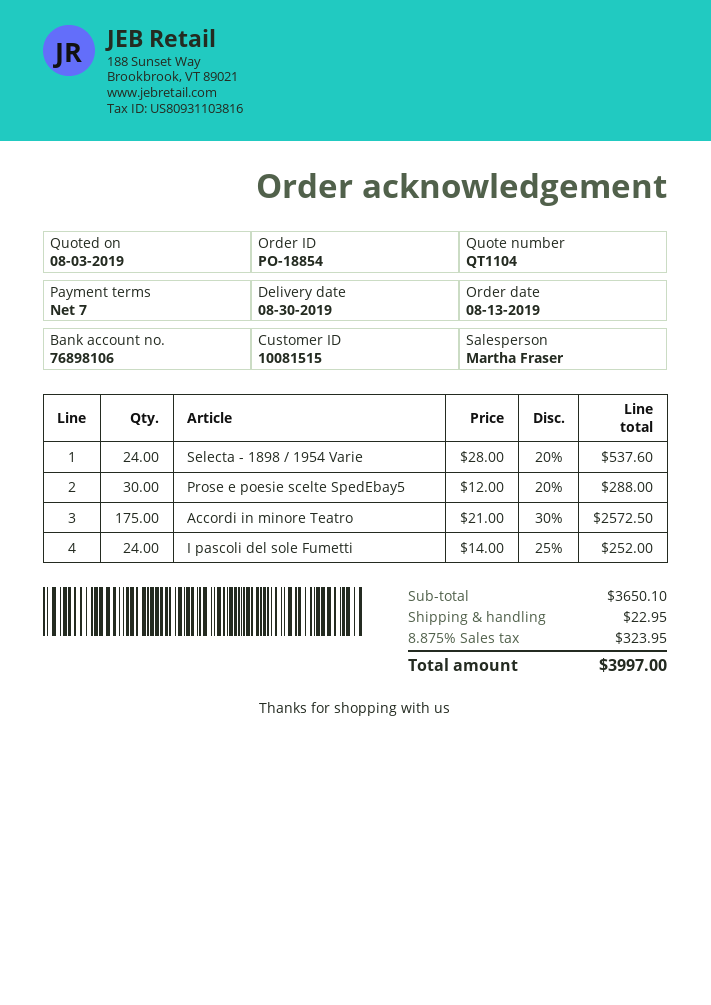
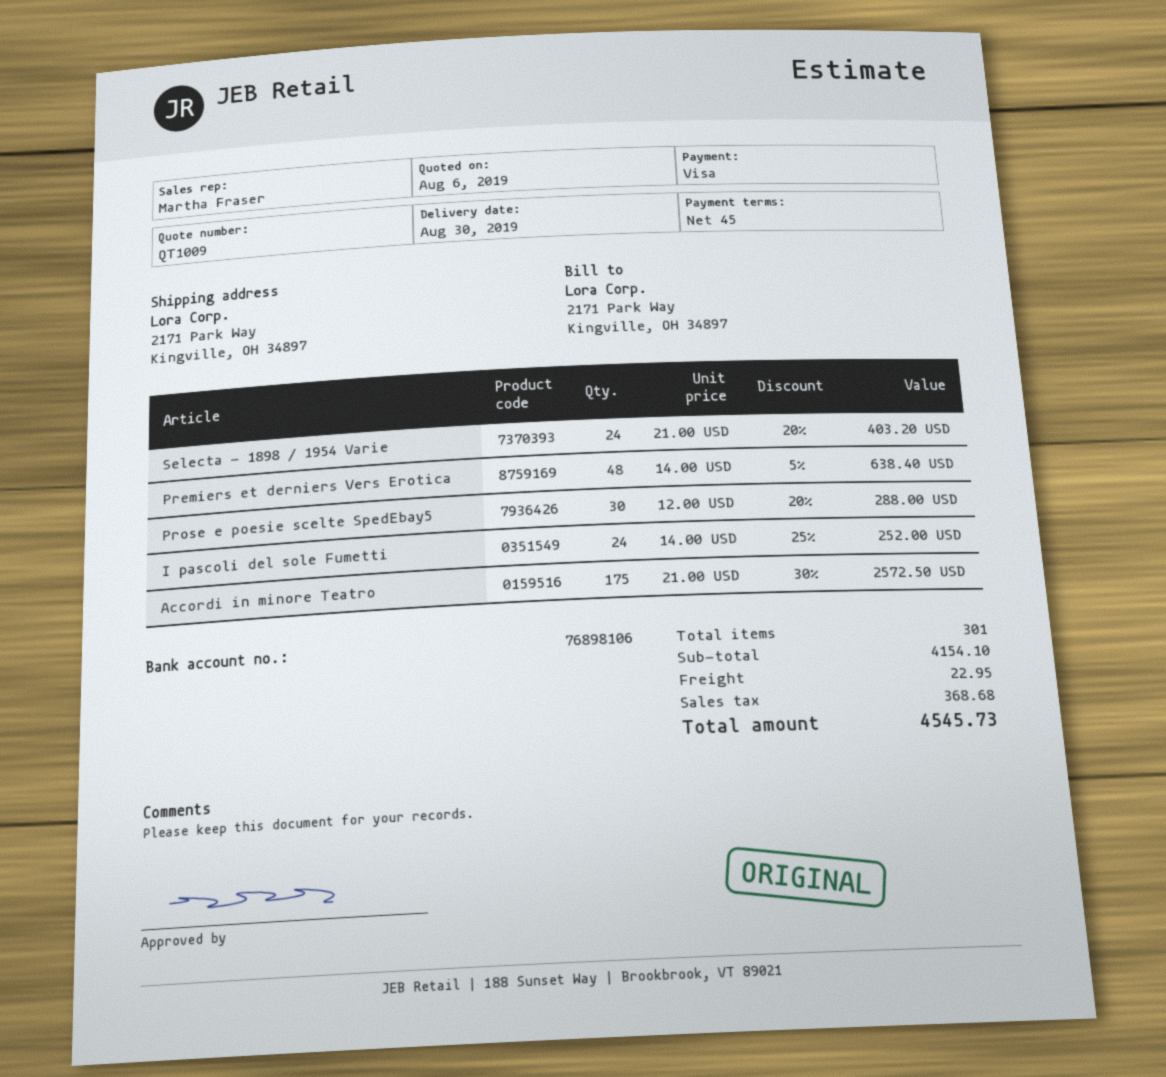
quote number: QT1104 -> QT1009
quote date: 2019-08-03 -> 2019-08-06
payment terms: 7 days -> 45 days
Selecta - 1898 / 1954 Varie: 24 x 28.00 - 20% = 537.60 -> 24 x 21.00 - 20% = 403.20
Premiers et derniers Vers Erotica: none -> 48 x 14.00 - 5% = 638.40
subtotal: 3650.10 -> 4154.10
tax: 323.95 -> 368.68
total: 3997.00 -> 4545.73

